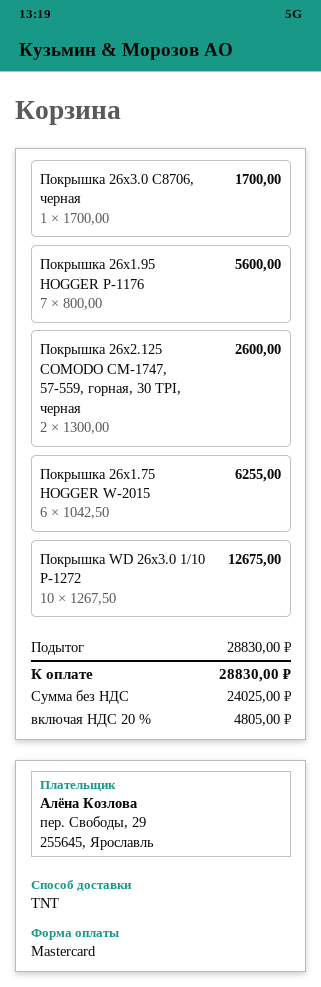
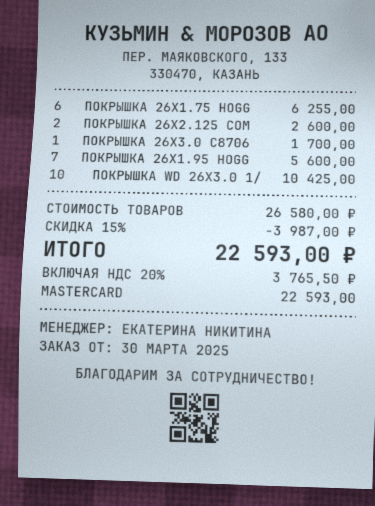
Покрышка WD 26x3.0 1/10 P-1272: 10 for 12675.00 -> 10 for 10425.00
subtotal: 28830.00 -> 26580.00
discount: none -> 15% = 3987.00
tax: 20% = 4805.00 -> 20% = 3765.50
total: 28830.00 -> 22593.00

